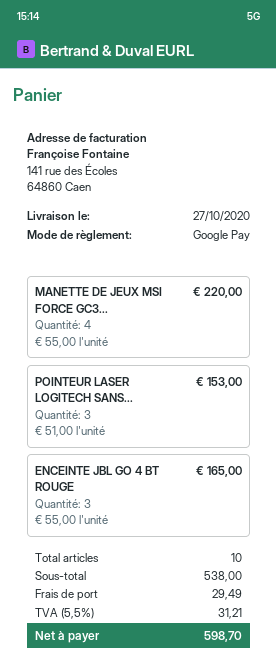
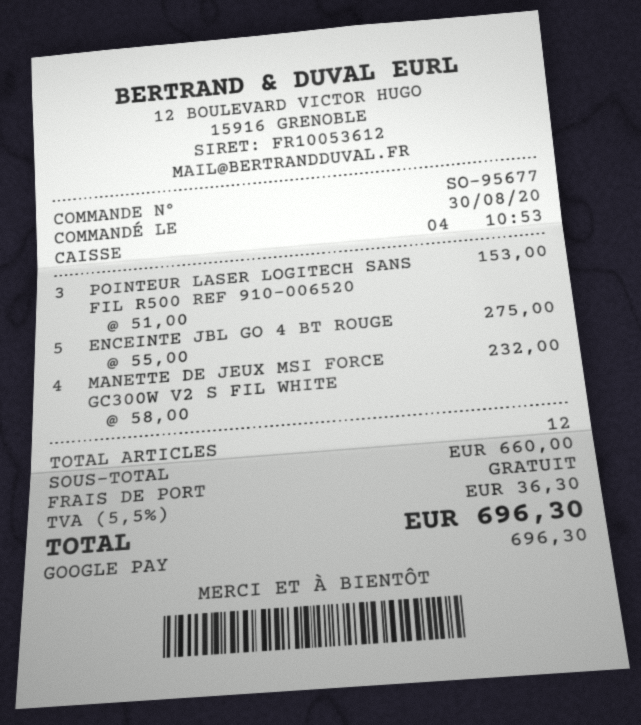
MANETTE DE JEUX MSI FORCE GC3...: 4 x 55.00 = 220.00 -> 4 x 58.00 = 232.00
ENCEINTE JBL GO 4 BT ROUGE: 3 x 55.00 = 165.00 -> 5 x 55.00 = 275.00
total quantity: 10 -> 12
subtotal: 538.00 -> 660.00
shipping: 29.49 -> 0.00
tax: 5.5% = 31.21 -> 5.5% = 36.30
total: 598.70 -> 696.30

